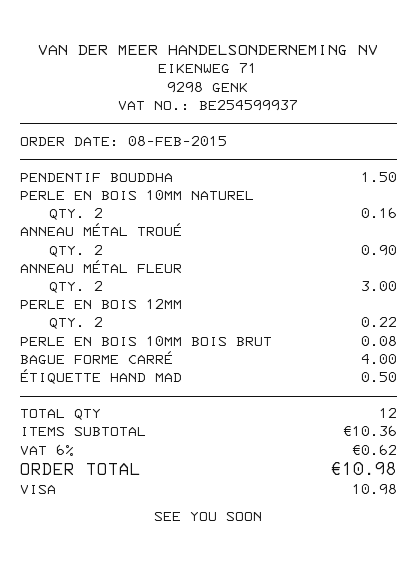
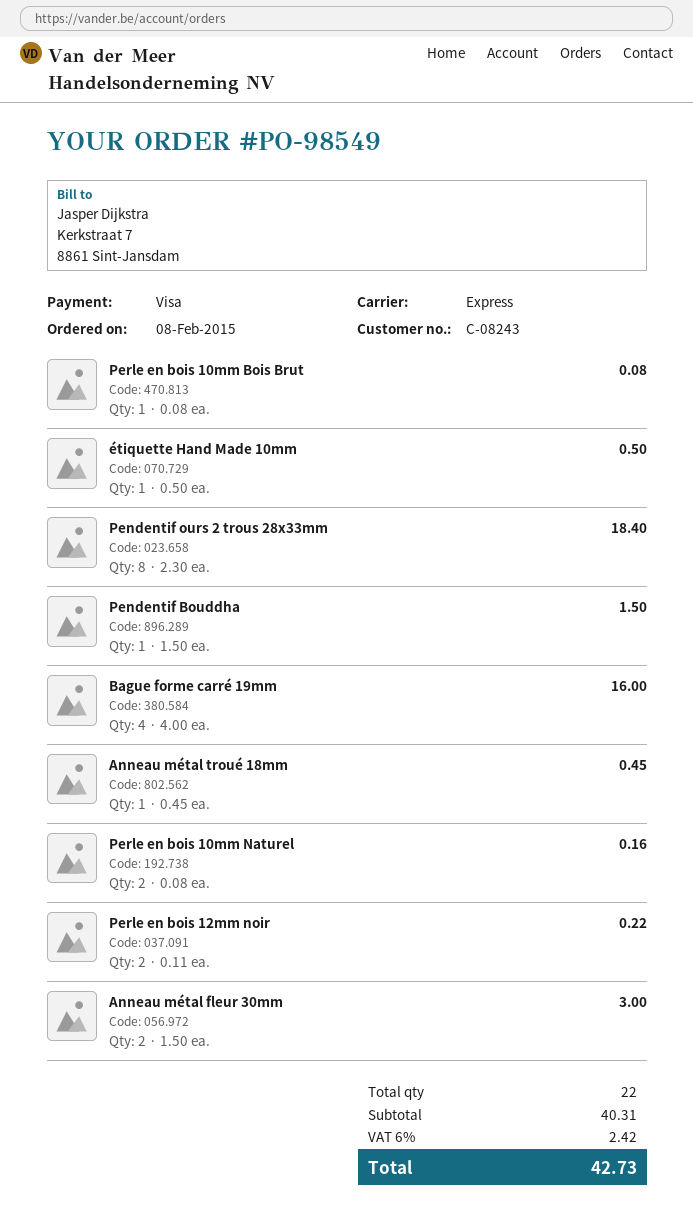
ANNEAU MÉTAL TROUÉ: 2 for 0.90 -> 1 for 0.45
BAGUE FORME CARRÉ: 1 for 4.00 -> 4 for 16.00
Pendentif ours 2 trous 28x33mm: none -> 8 for 18.40
total quantity: 12 -> 22
subtotal: 10.36 -> 40.31
tax: 6% = 0.62 -> 6% = 2.42
total: 10.98 -> 42.73

